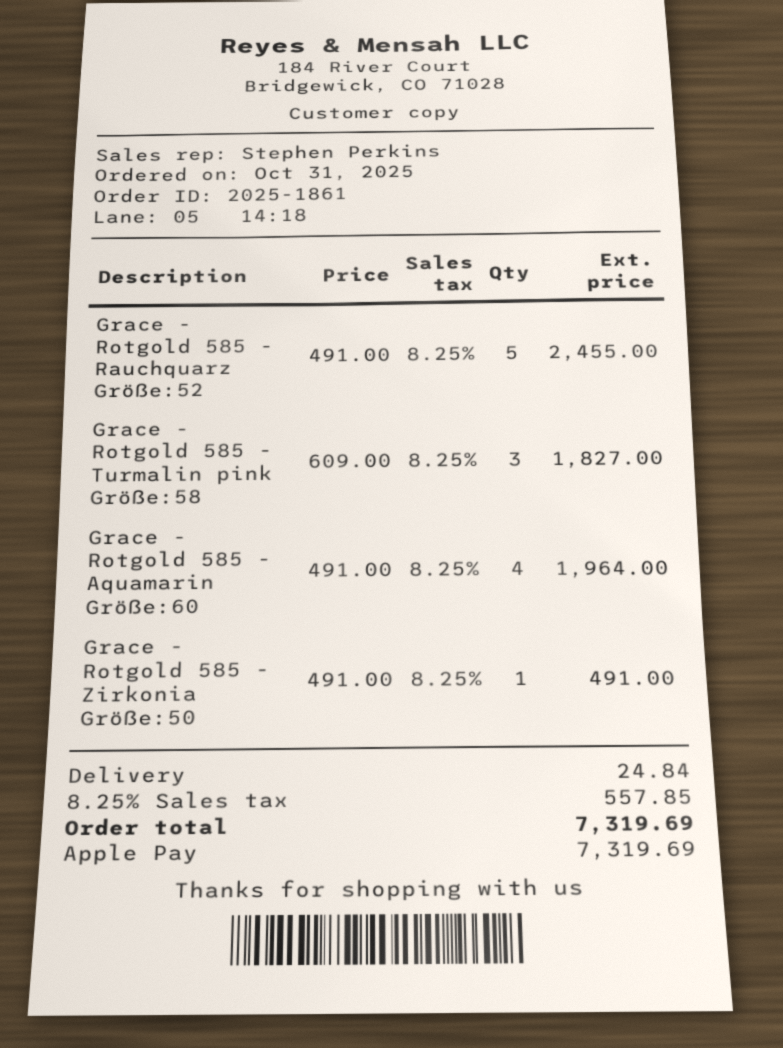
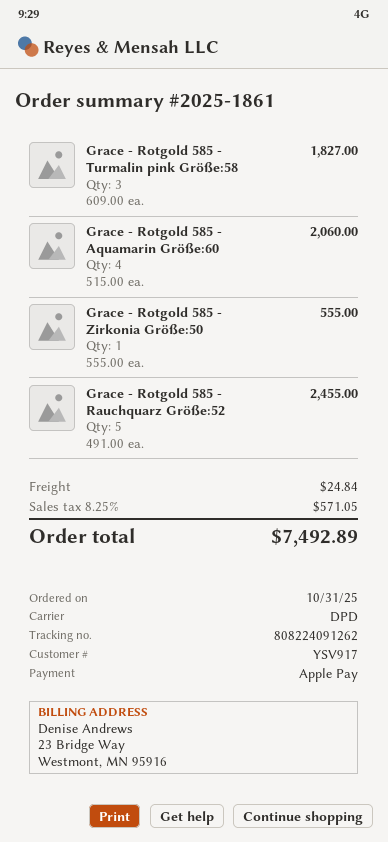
Grace - Rotgold 585 - Aquamarin Größe:60: 4 x 491.00 = 1964.00 -> 4 x 515.00 = 2060.00
Grace - Rotgold 585 - Zirkonia Größe:50: 1 x 491.00 = 491.00 -> 1 x 555.00 = 555.00
tax: 8.25% = 557.85 -> 8.25% = 571.05
total: 7319.69 -> 7492.89

